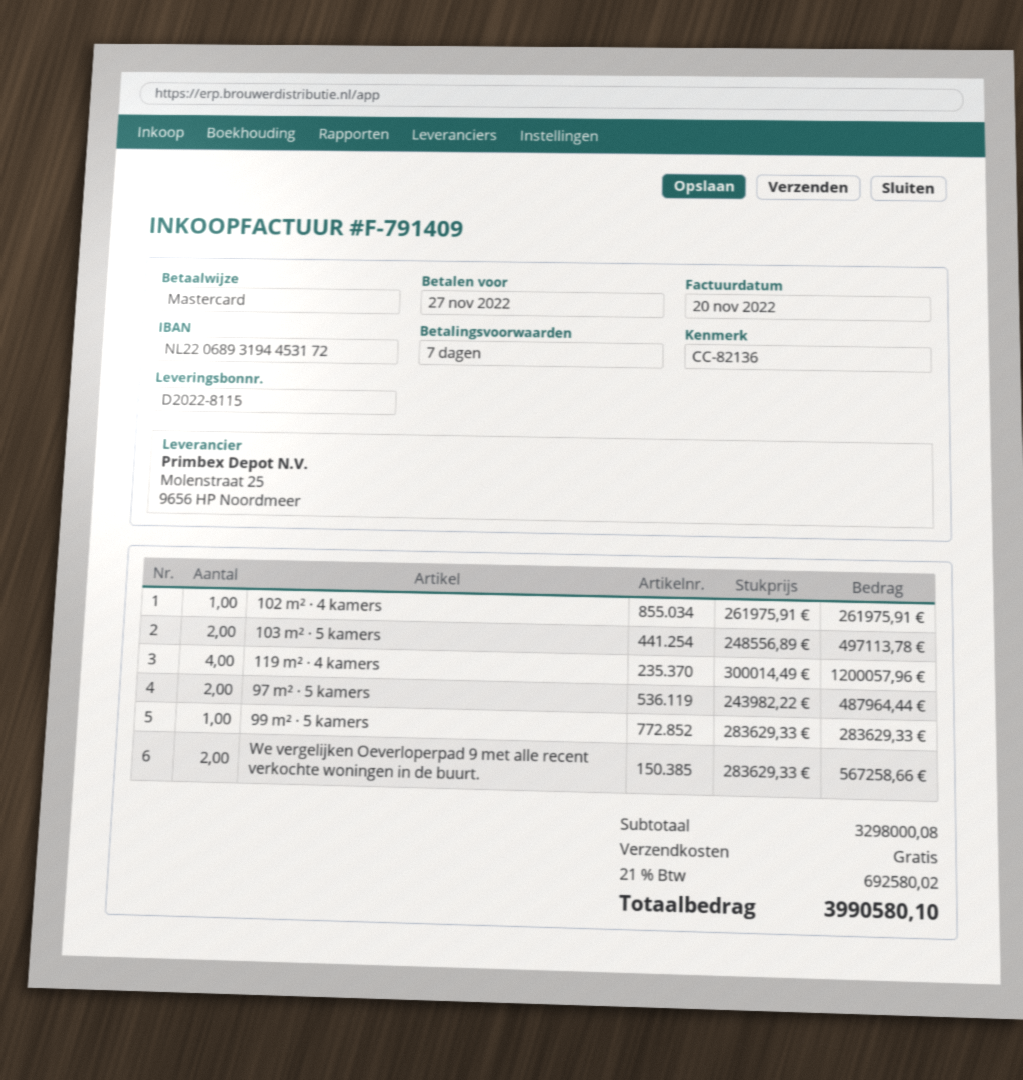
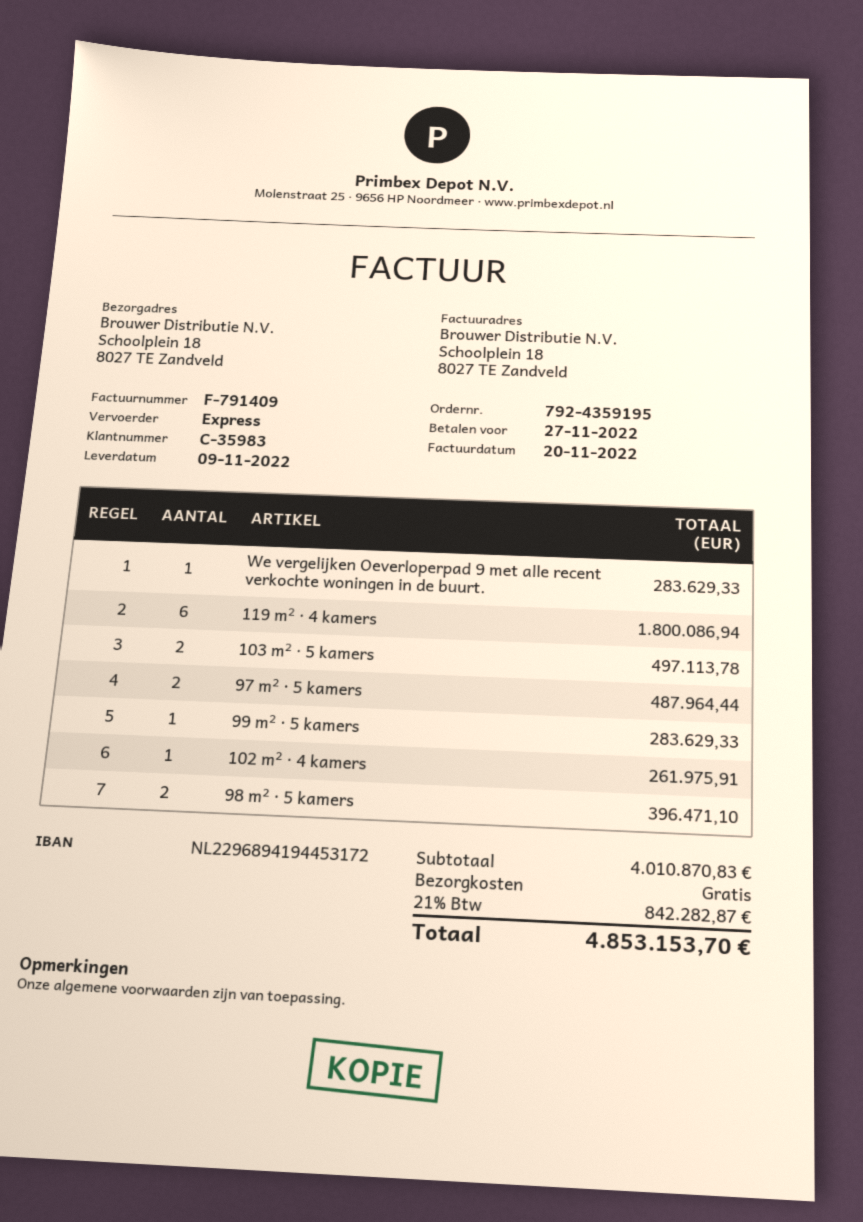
bank account: NL2206893194453172 -> NL2296894194453172
119 m² · 4 kamers: 4 for 1200057.96 -> 6 for 1800086.94
We vergelijken Oeverloperpad 9 met alle recent verkochte woningen in de buurt.: 2 for 567258.66 -> 1 for 283629.33
98 m² · 5 kamers: none -> 2 for 396471.10
subtotal: 3298000.08 -> 4010870.83
tax: 21% = 692580.02 -> 21% = 842282.87
total: 3990580.10 -> 4853153.70

